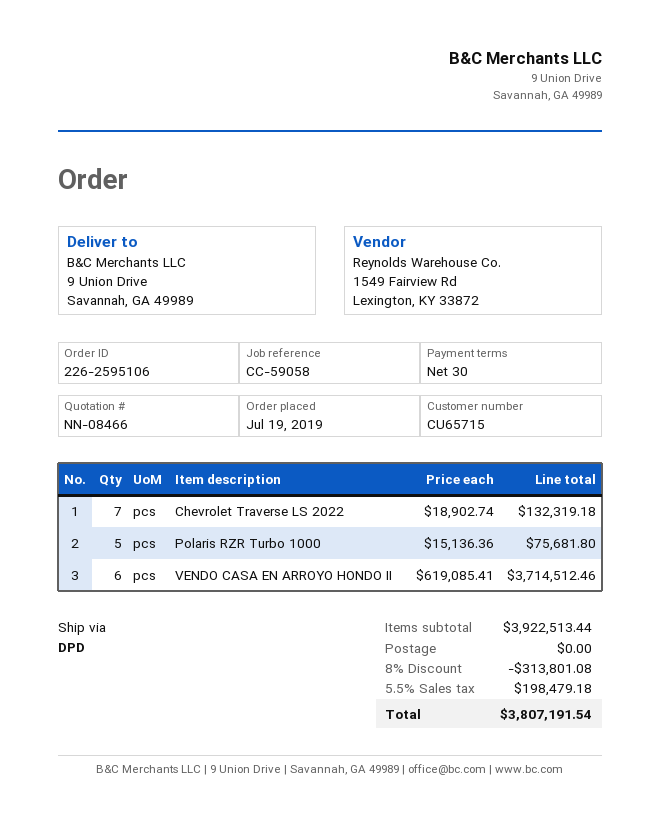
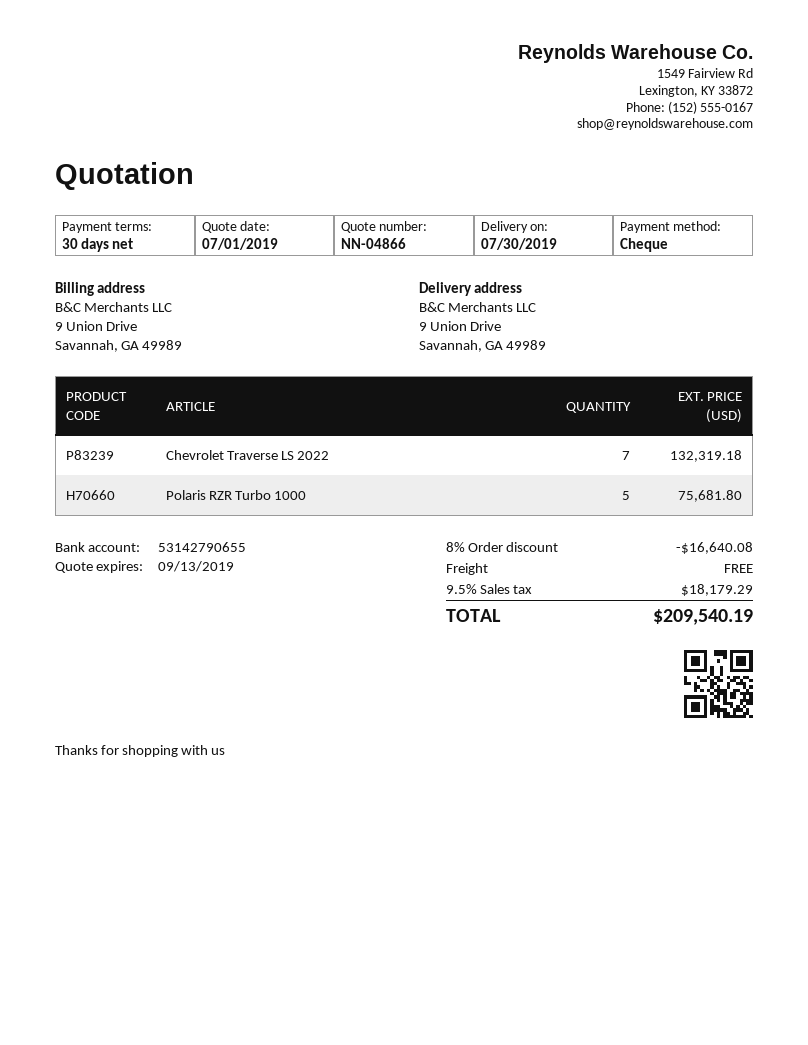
quote number: NN-08466 -> NN-04866
VENDO CASA EN ARROYO HONDO II: 6 for 3714512.46 -> none
discount: 8% = 313801.08 -> 8% = 16640.08
tax: 5.5% = 198479.18 -> 9.5% = 18179.29
total: 3807191.54 -> 209540.19

